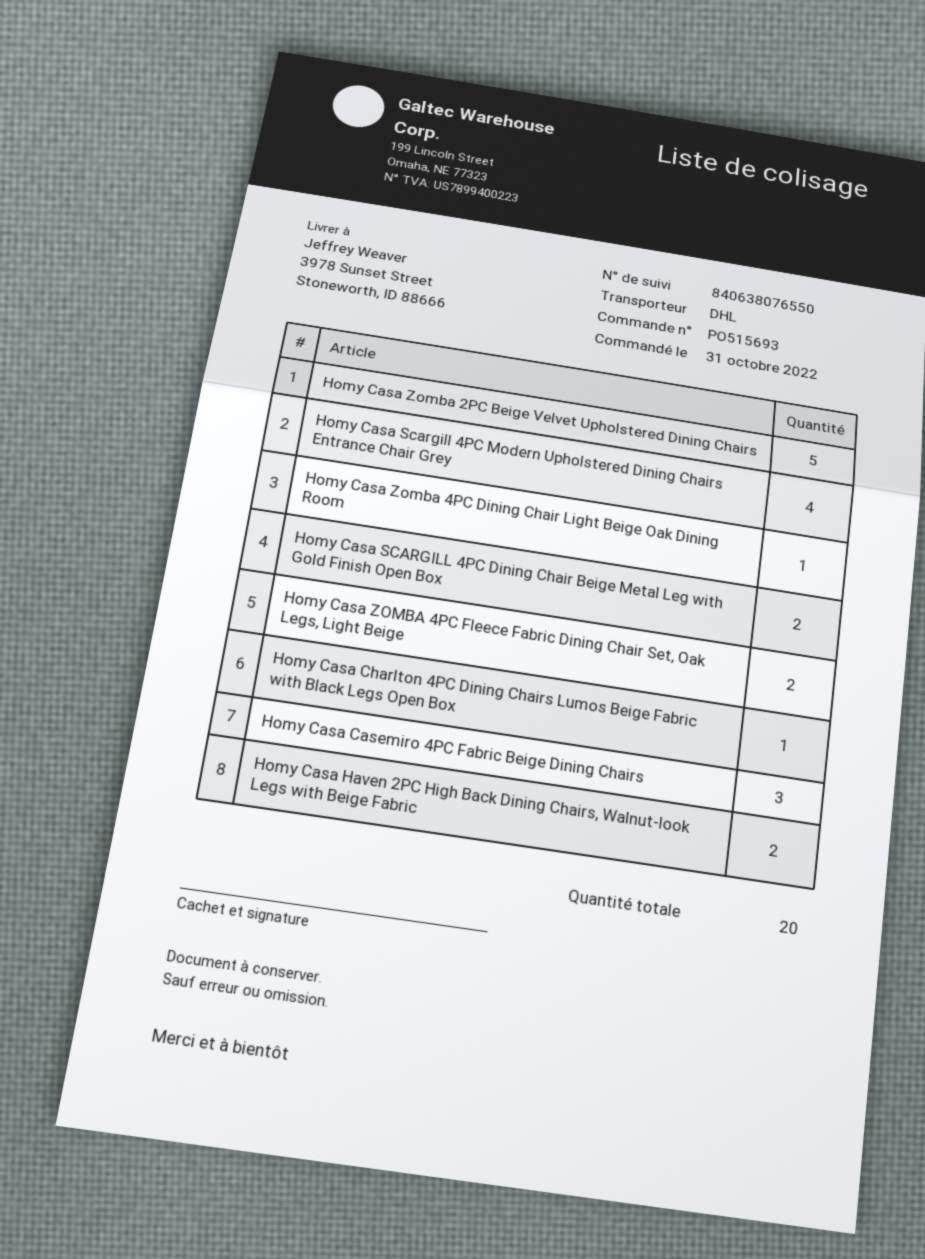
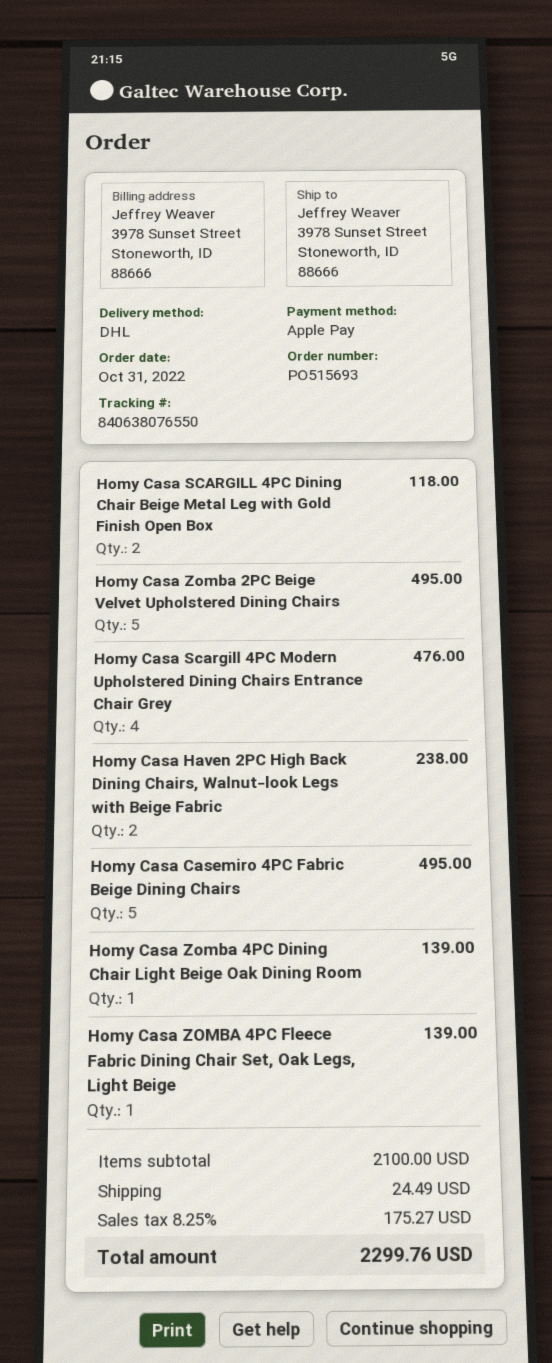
Homy Casa ZOMBA 4PC Fleece Fabric Dining Chair Set, Oak Legs, Light Beige: 2 -> 1
Homy Casa Charlton 4PC Dining Chairs Lumos Beige Fabric with Black Legs Open Box: 1 -> none
Homy Casa Casemiro 4PC Fabric Beige Dining Chairs: 3 -> 5

